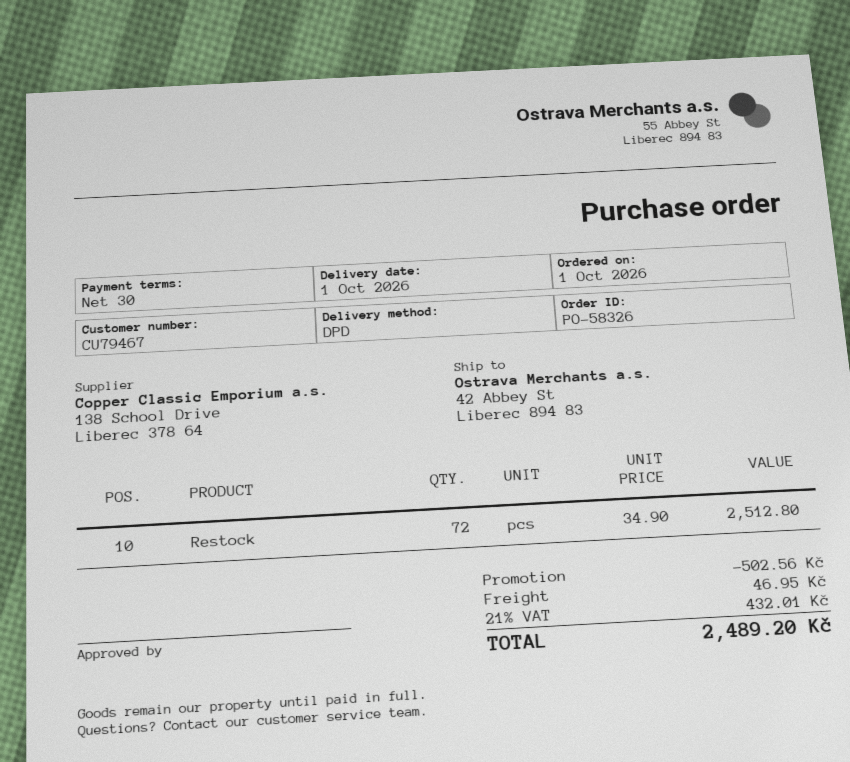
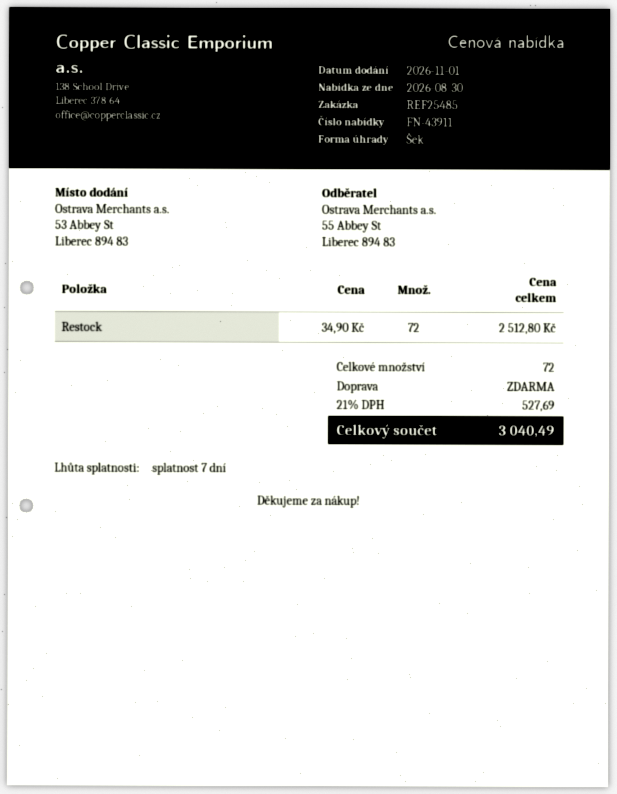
delivery date: 2026-10-01 -> 2026-11-01
payment terms: 30 days -> 7 days
ship to: 42 Abbey St, Liberec 894 83 -> 53 Abbey St, Liberec 894 83
discount: 502.56 -> none
shipping: 46.95 -> 0.00
tax: 21% = 432.01 -> 21% = 527.69
total: 2489.20 -> 3040.49

